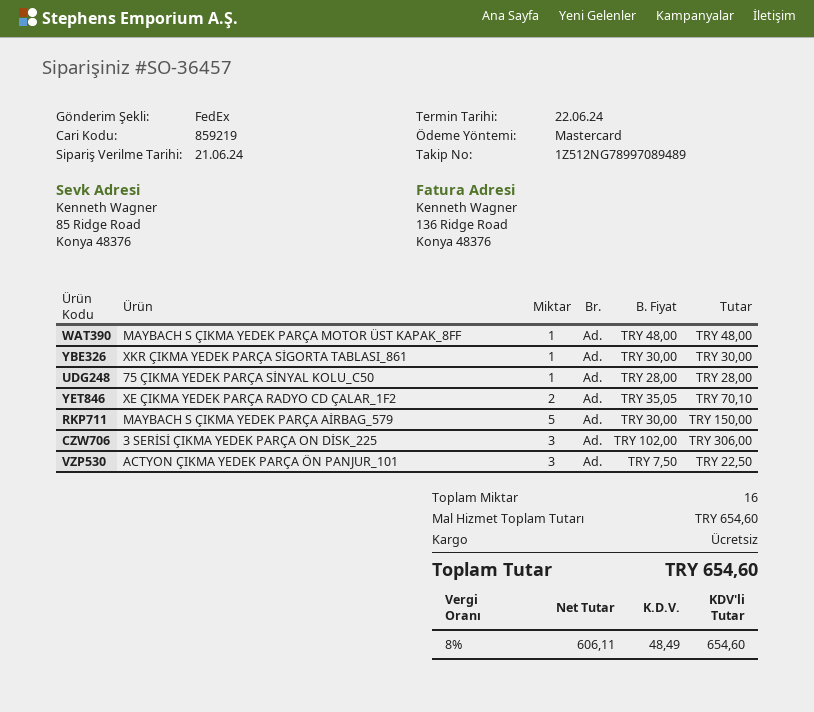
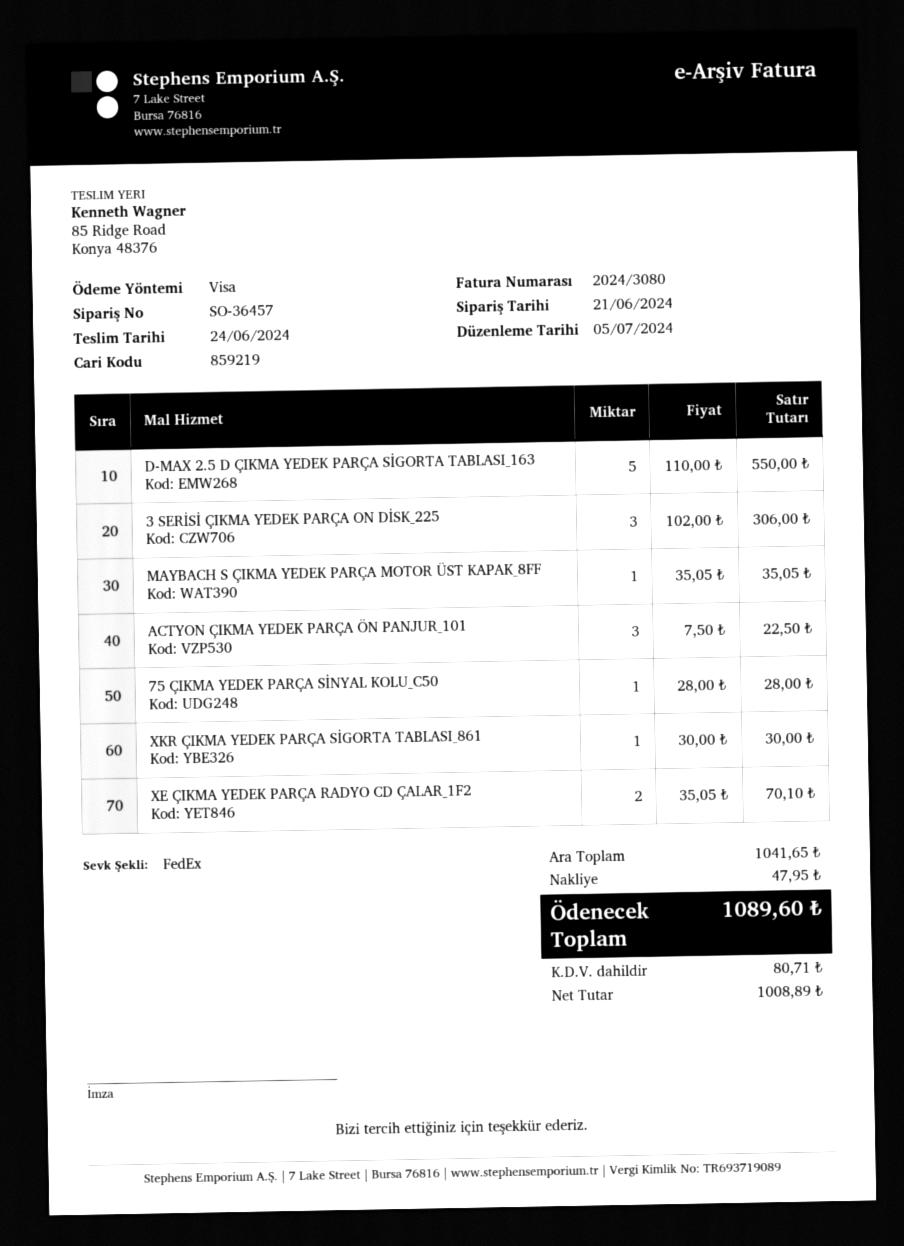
delivery date: 2024-06-22 -> 2024-06-24
payment method: Mastercard -> Visa
MAYBACH S ÇIKMA YEDEK PARÇA MOTOR ÜST KAPAK_8FF: 1 x 48.00 = 48.00 -> 1 x 35.05 = 35.05
MAYBACH S ÇIKMA YEDEK PARÇA AİRBAG_579: 5 x 30.00 = 150.00 -> none
D-MAX 2.5 D ÇIKMA YEDEK PARÇA SİGORTA TABLASI_163: none -> 5 x 110.00 = 550.00
subtotal: 654.60 -> 1041.65
shipping: 0.00 -> 47.95
net: 606.11 -> 1008.89
tax: 48.49 -> 80.71
total: 654.60 -> 1089.60

